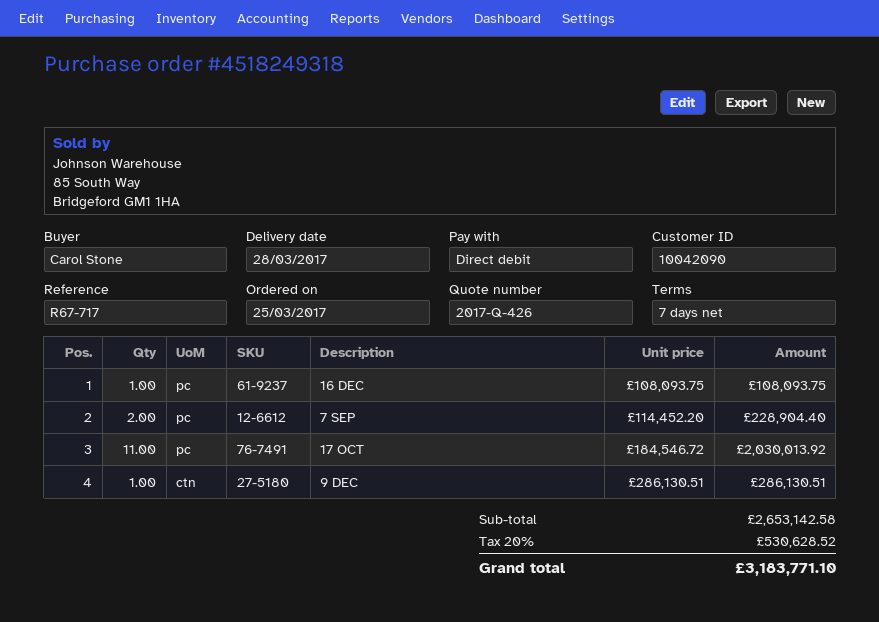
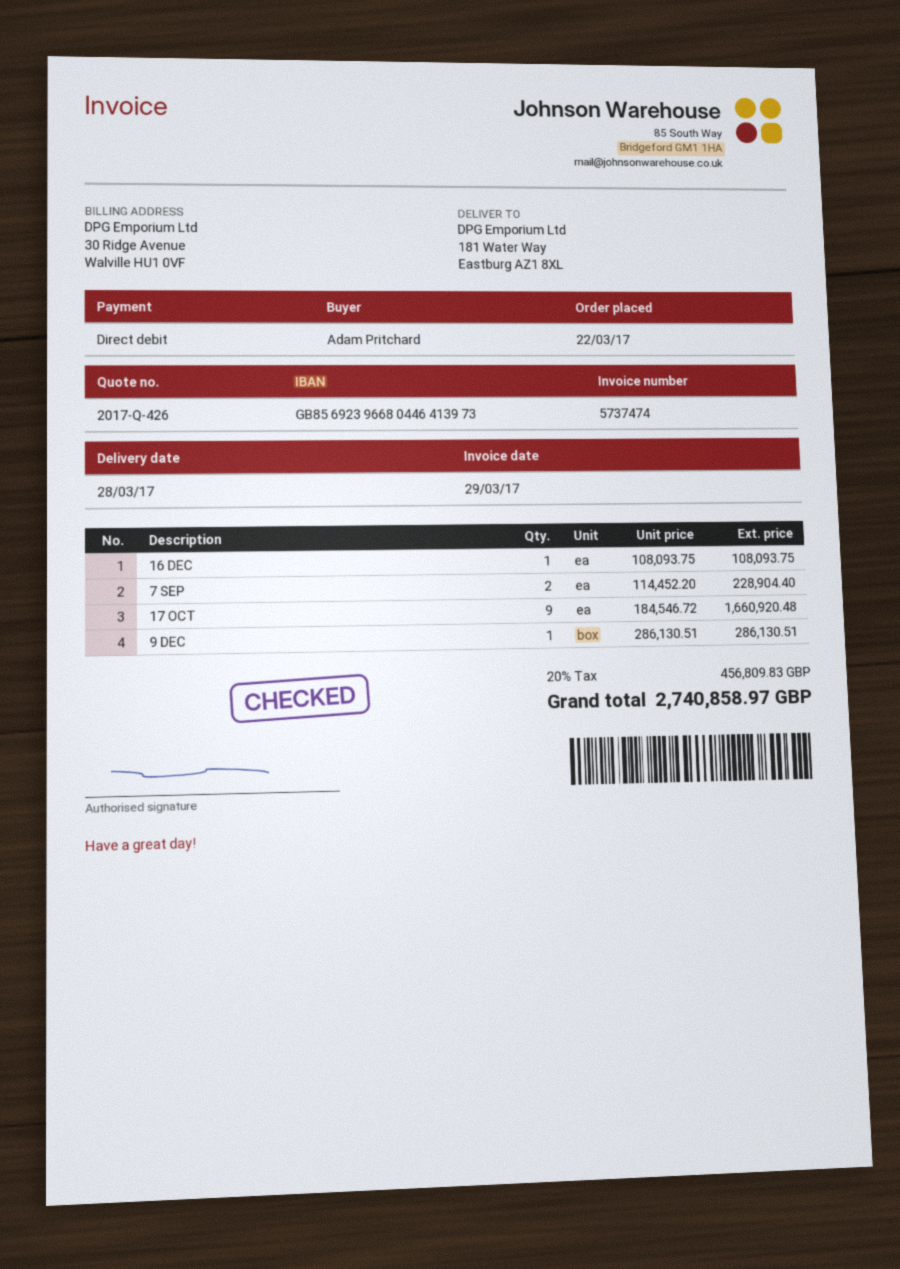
order date: 2017-03-25 -> 2017-03-22
ordered by: Carol Stone -> Adam Pritchard
17 OCT: 11 x 184546.72 = 2030013.92 -> 9 x 184546.72 = 1660920.48
tax: 20% = 530628.52 -> 20% = 456809.83
total: 3183771.10 -> 2740858.97

